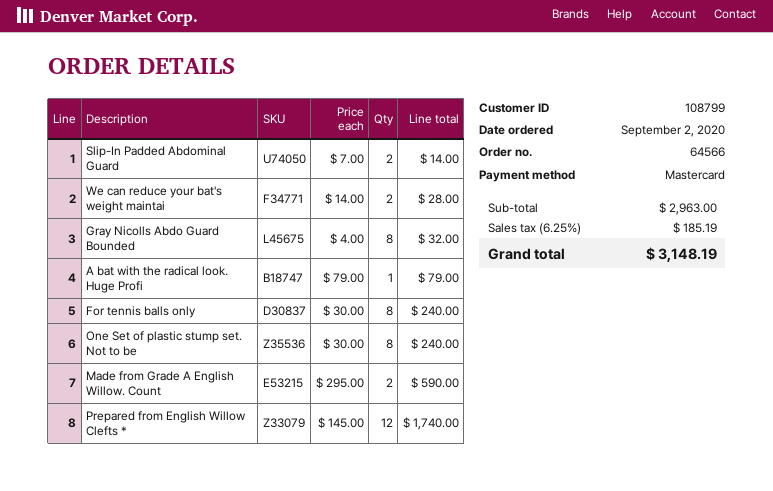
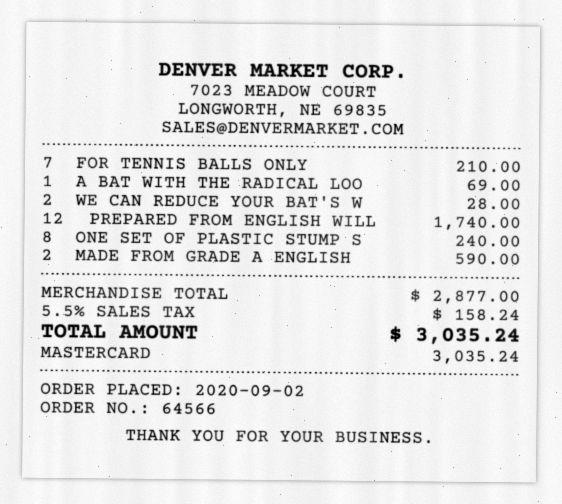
Slip-In Padded Abdominal Guard: 2 for 14.00 -> none
Gray Nicolls Abdo Guard Bounded: 8 for 32.00 -> none
A bat with the radical look. Huge Profi: 1 for 79.00 -> 1 for 69.00
For tennis balls only: 8 for 240.00 -> 7 for 210.00
subtotal: 2963.00 -> 2877.00
tax: 6.25% = 185.19 -> 5.5% = 158.24
total: 3148.19 -> 3035.24

